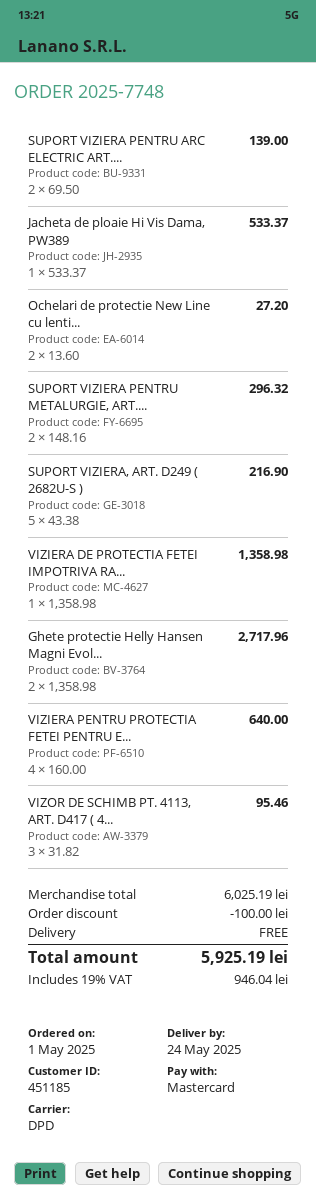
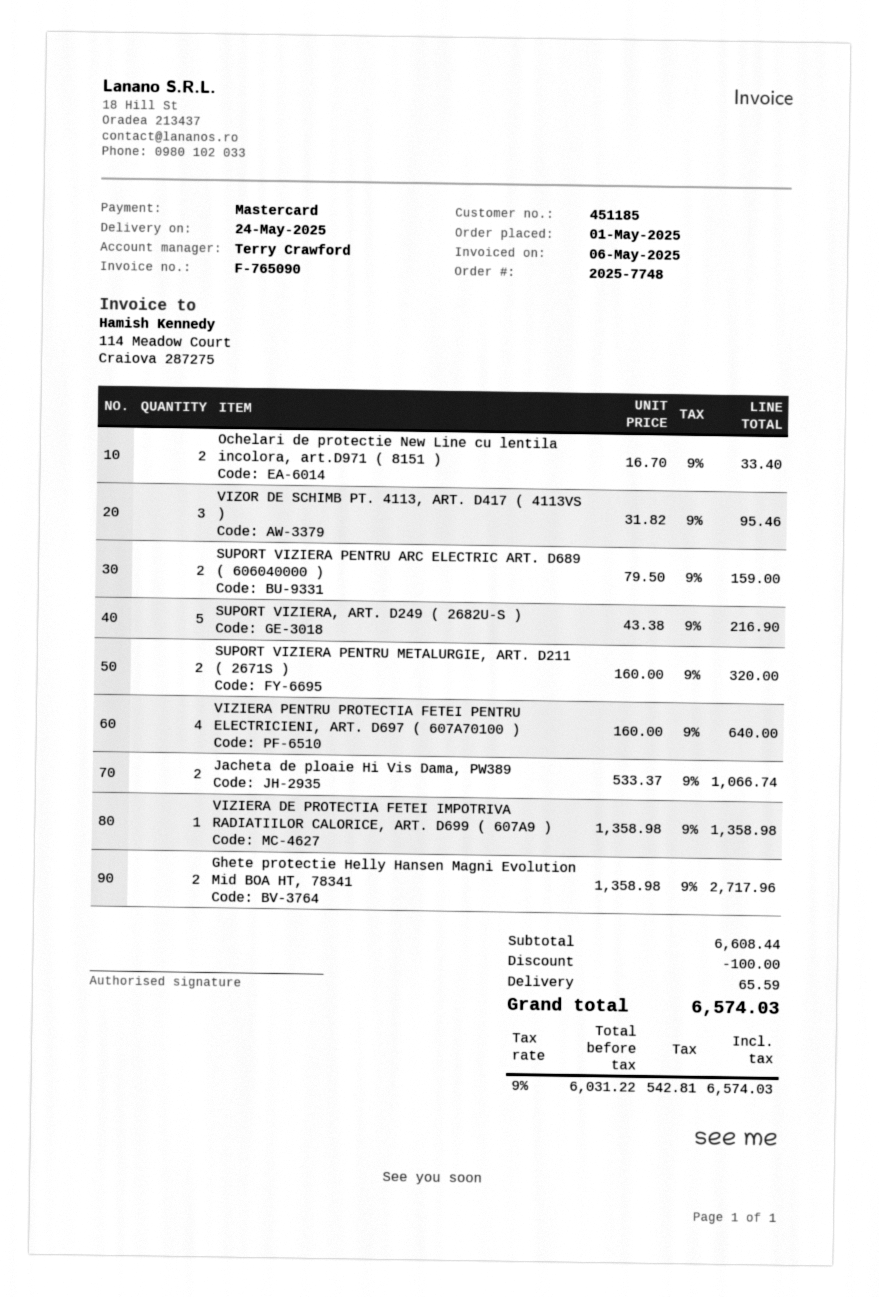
SUPORT VIZIERA PENTRU ARC ELECTRIC ART....: 2 x 69.50 = 139.00 -> 2 x 79.50 = 159.00
Jacheta de ploaie Hi Vis Dama, PW389: 1 x 533.37 = 533.37 -> 2 x 533.37 = 1066.74
Ochelari de protectie New Line cu lenti...: 2 x 13.60 = 27.20 -> 2 x 16.70 = 33.40
SUPORT VIZIERA PENTRU METALURGIE, ART....: 2 x 148.16 = 296.32 -> 2 x 160.00 = 320.00
subtotal: 6025.19 -> 6608.44
shipping: 0.00 -> 65.59
tax: 19% = 946.04 -> 9% = 542.81
total: 5925.19 -> 6574.03

